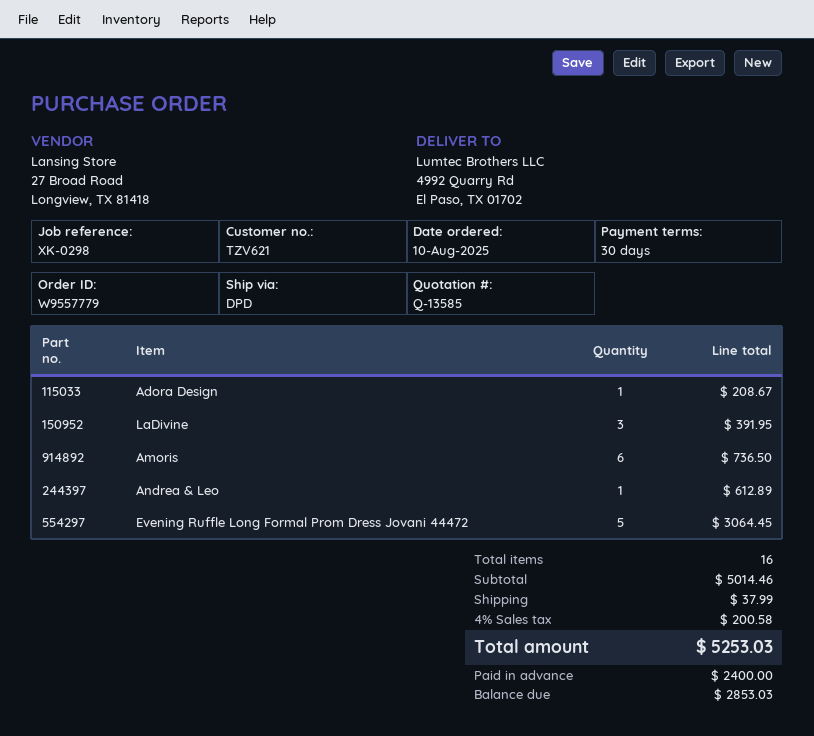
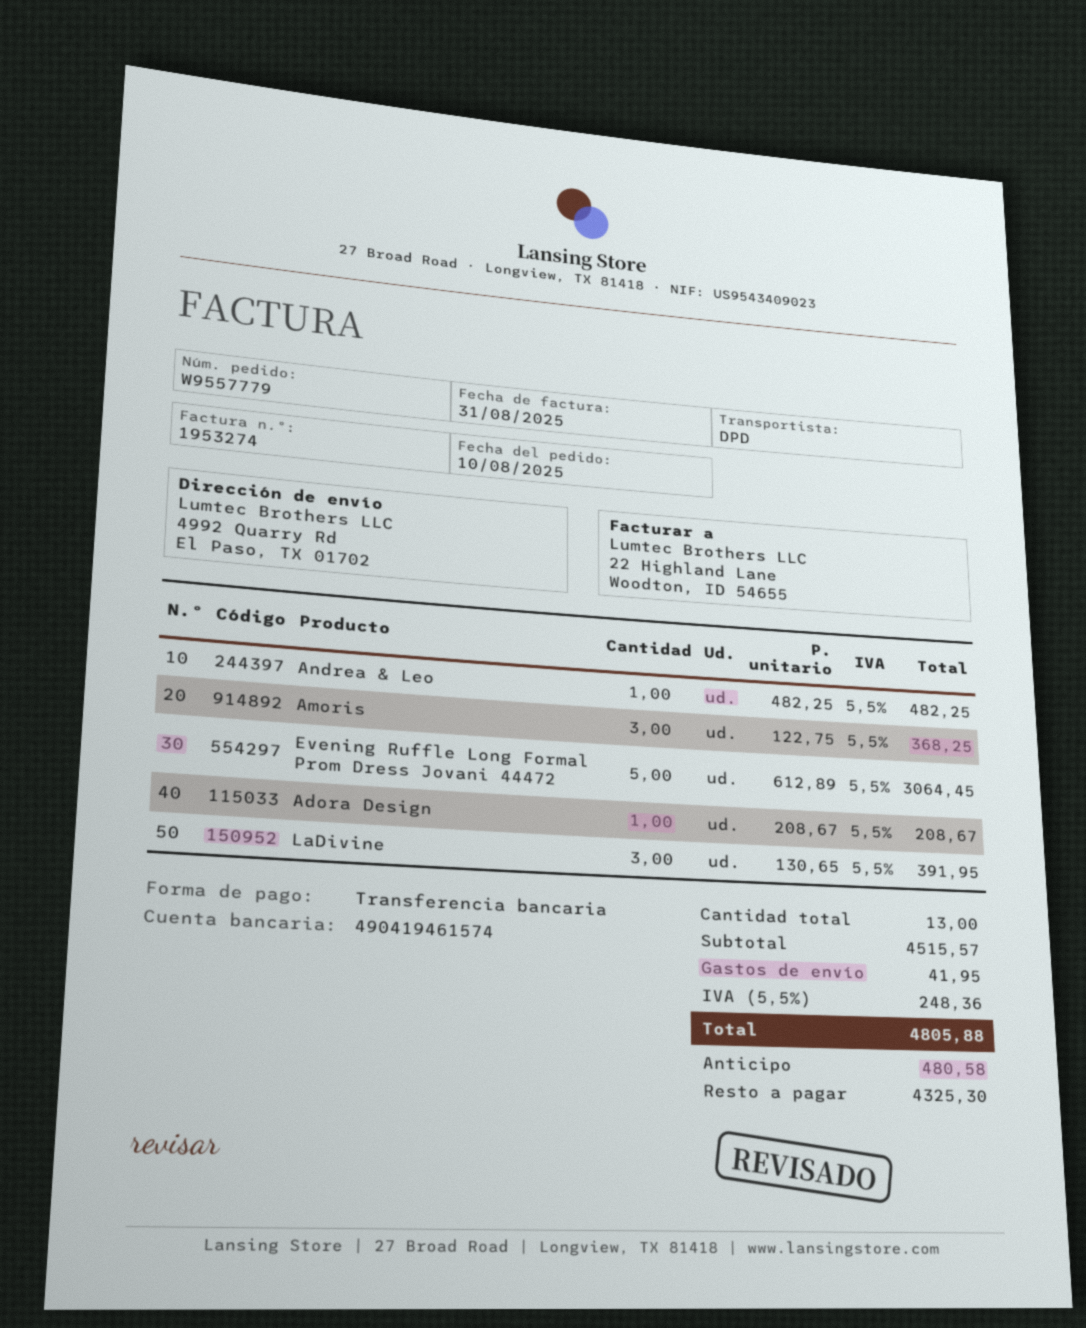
Amoris: 6 for 736.50 -> 3 for 368.25
Andrea & Leo: 1 for 612.89 -> 1 for 482.25
total quantity: 16 -> 13
subtotal: 5014.46 -> 4515.57
shipping: 37.99 -> 41.95
tax: 4% = 200.58 -> 5.5% = 248.36
total: 5253.03 -> 4805.88
deposit: 2400.00 -> 480.58
balance: 2853.03 -> 4325.30

